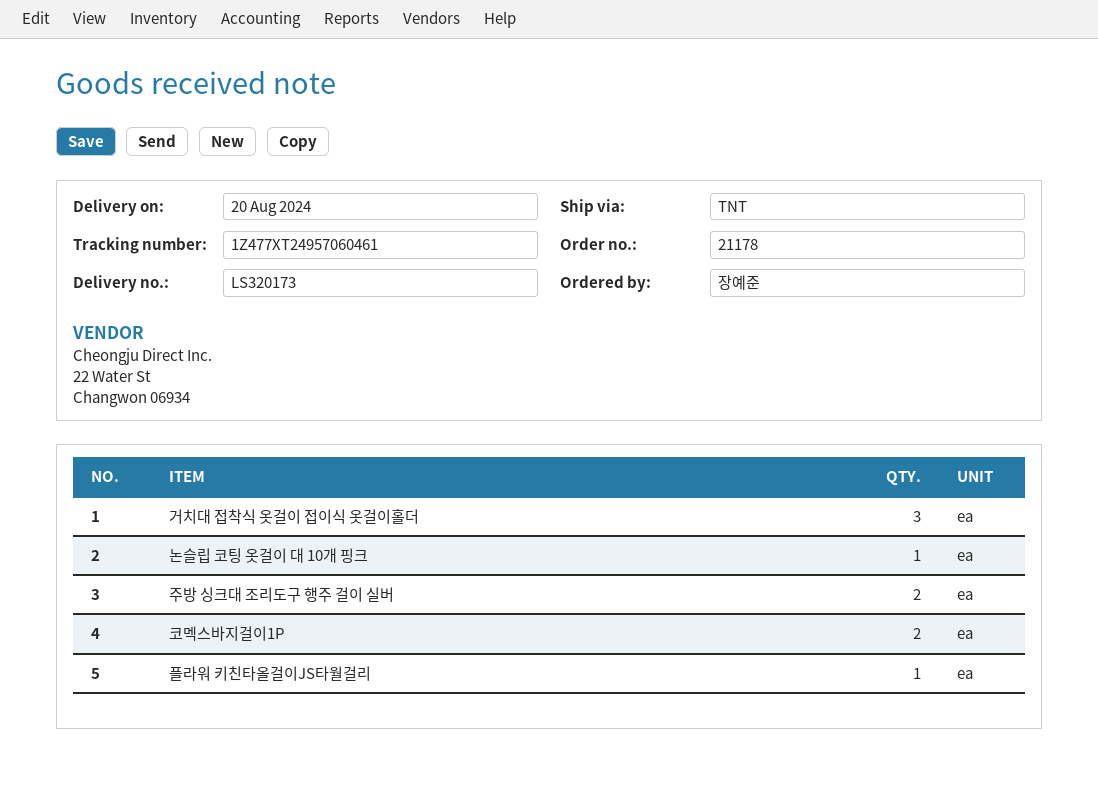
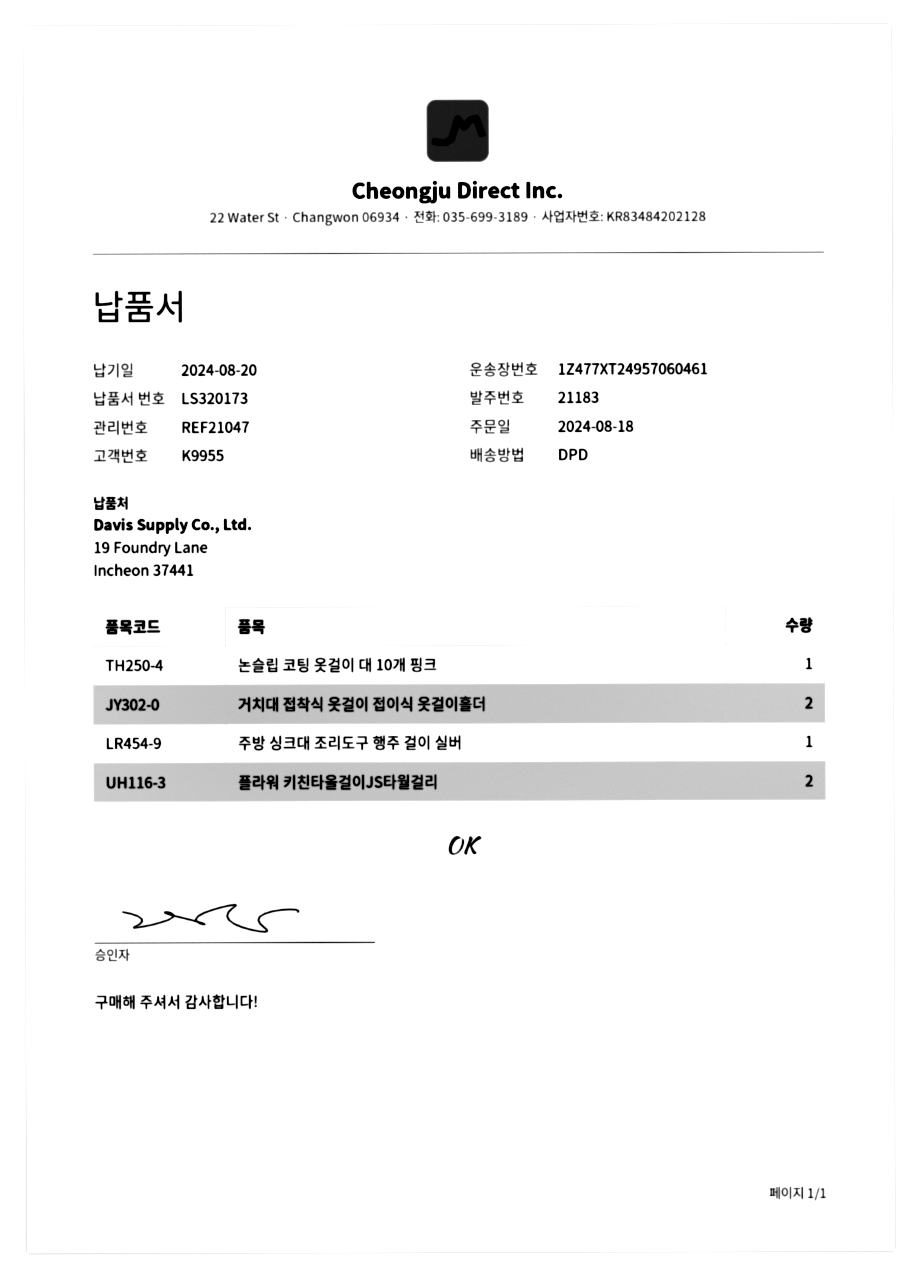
order number: 21178 -> 21183
shipping method: TNT -> DPD
거치대 접착식 옷걸이 접이식 옷걸이홀더: 3 -> 2
주방 싱크대 조리도구 행주 걸이 실버: 2 -> 1
코멕스바지걸이1P: 2 -> none
플라워 키친타올걸이JS타월걸리: 1 -> 2

